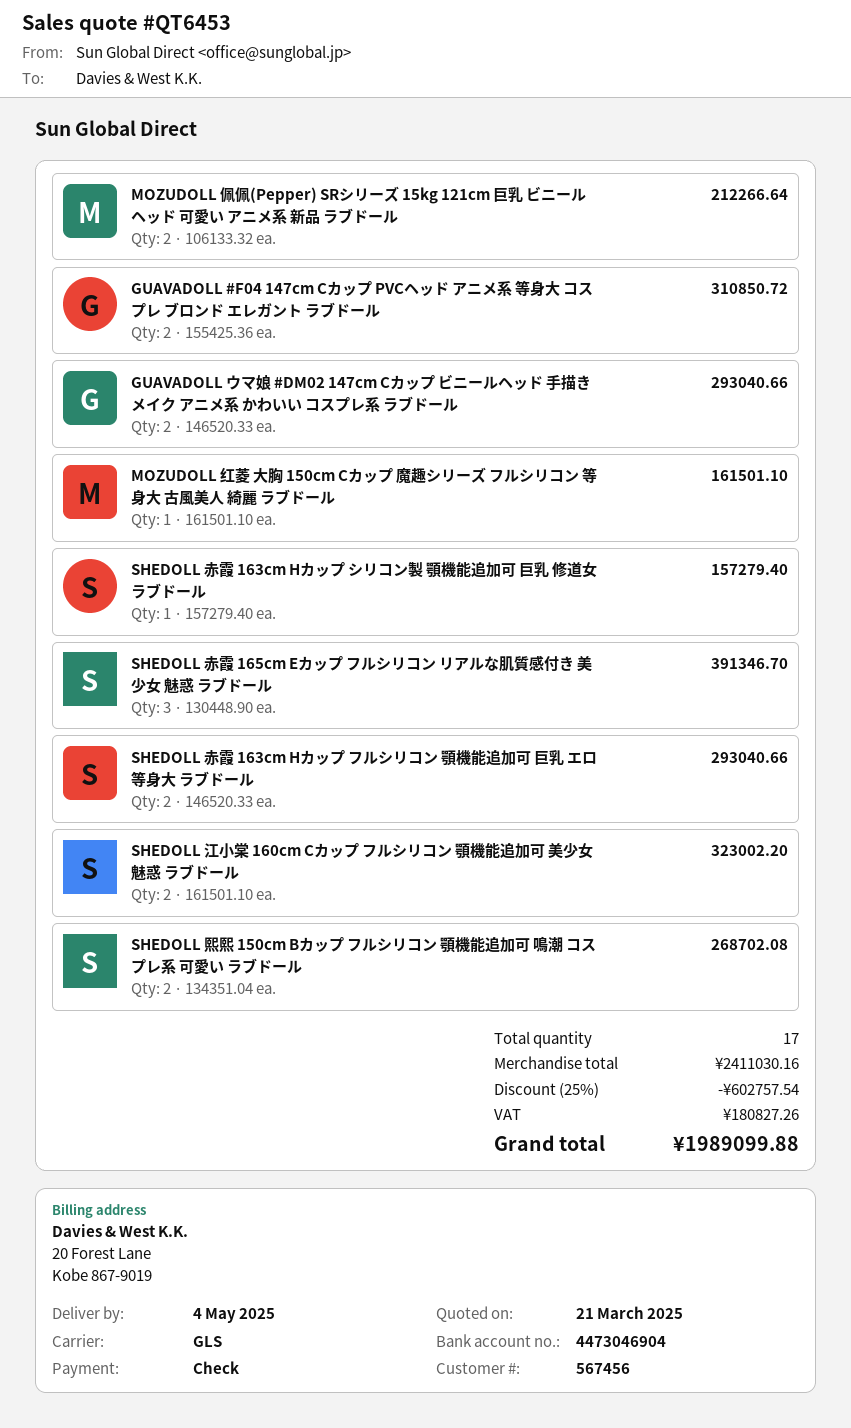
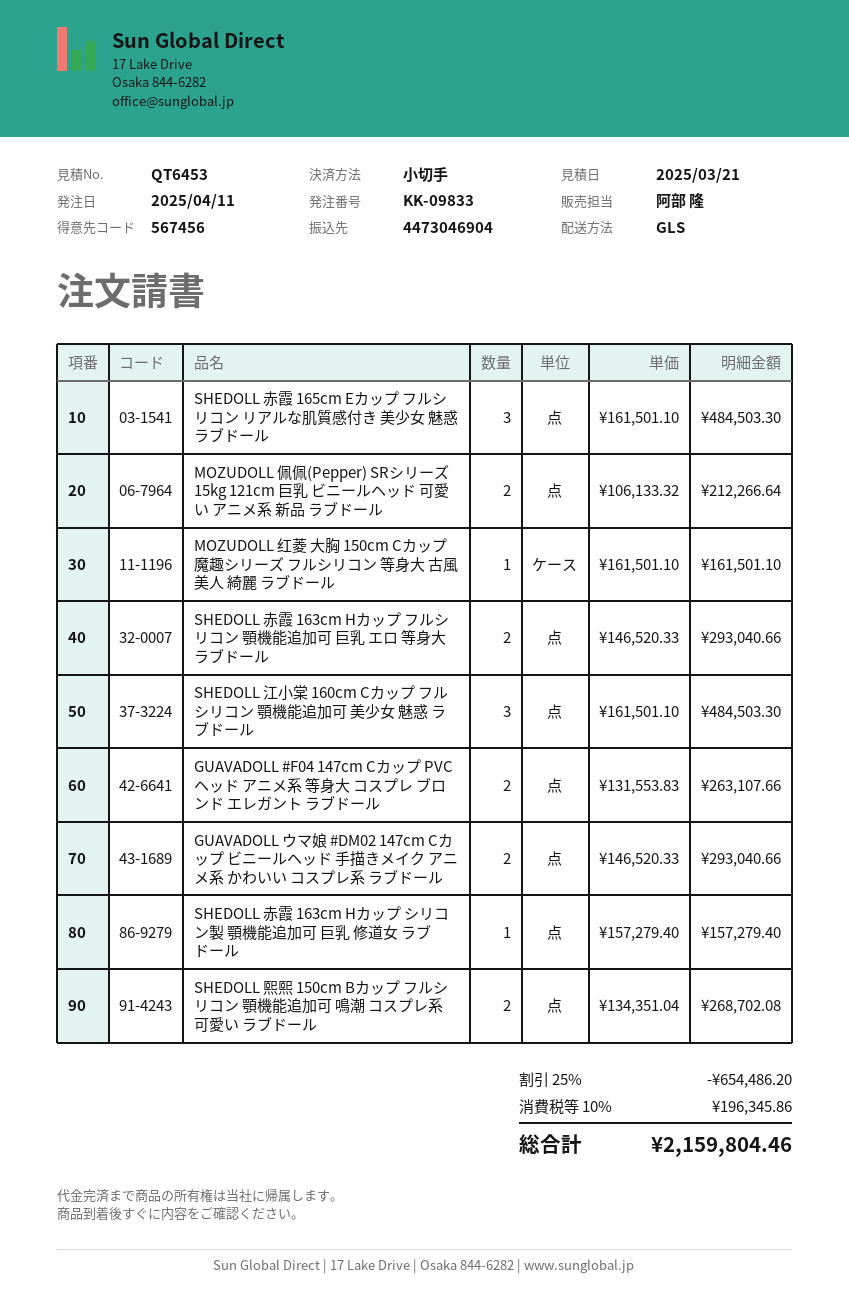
GUAVADOLL #F04 147cm Cカップ PVCヘッド アニメ系 等身大 コスプレ ブロンド エレガント ラブドール: 2 x 155425.36 = 310850.72 -> 2 x 131553.83 = 263107.66
SHEDOLL 赤霞 165cm Eカップ フルシリコン リアルな肌質感付き 美少女 魅惑 ラブドール: 3 x 130448.90 = 391346.70 -> 3 x 161501.10 = 484503.30
SHEDOLL 江小棠 160cm Cカップ フルシリコン 顎機能追加可 美少女 魅惑 ラブドール: 2 x 161501.10 = 323002.20 -> 3 x 161501.10 = 484503.30
discount: 25% = 602757.54 -> 25% = 654486.20
tax: 180827.26 -> 196345.86
total: 1989099.88 -> 2159804.46

